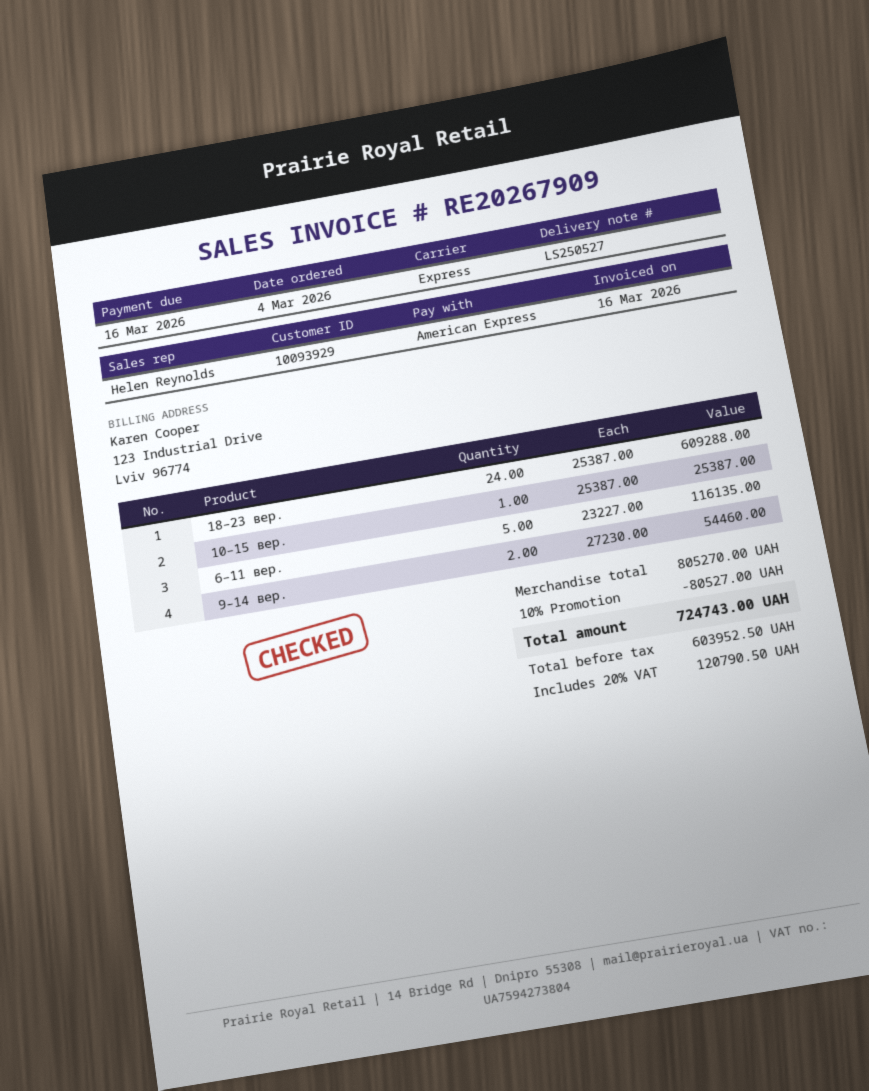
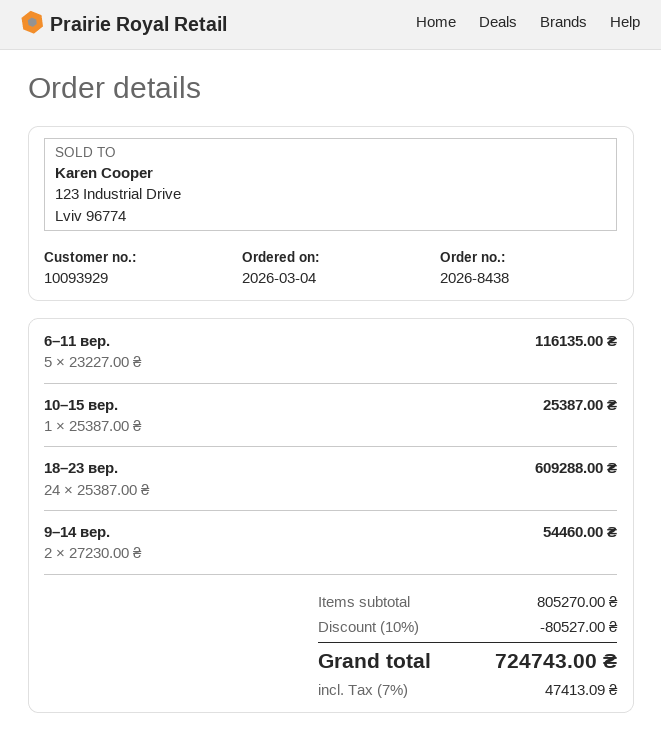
tax: 20% = 120790.50 -> 7% = 47413.09

